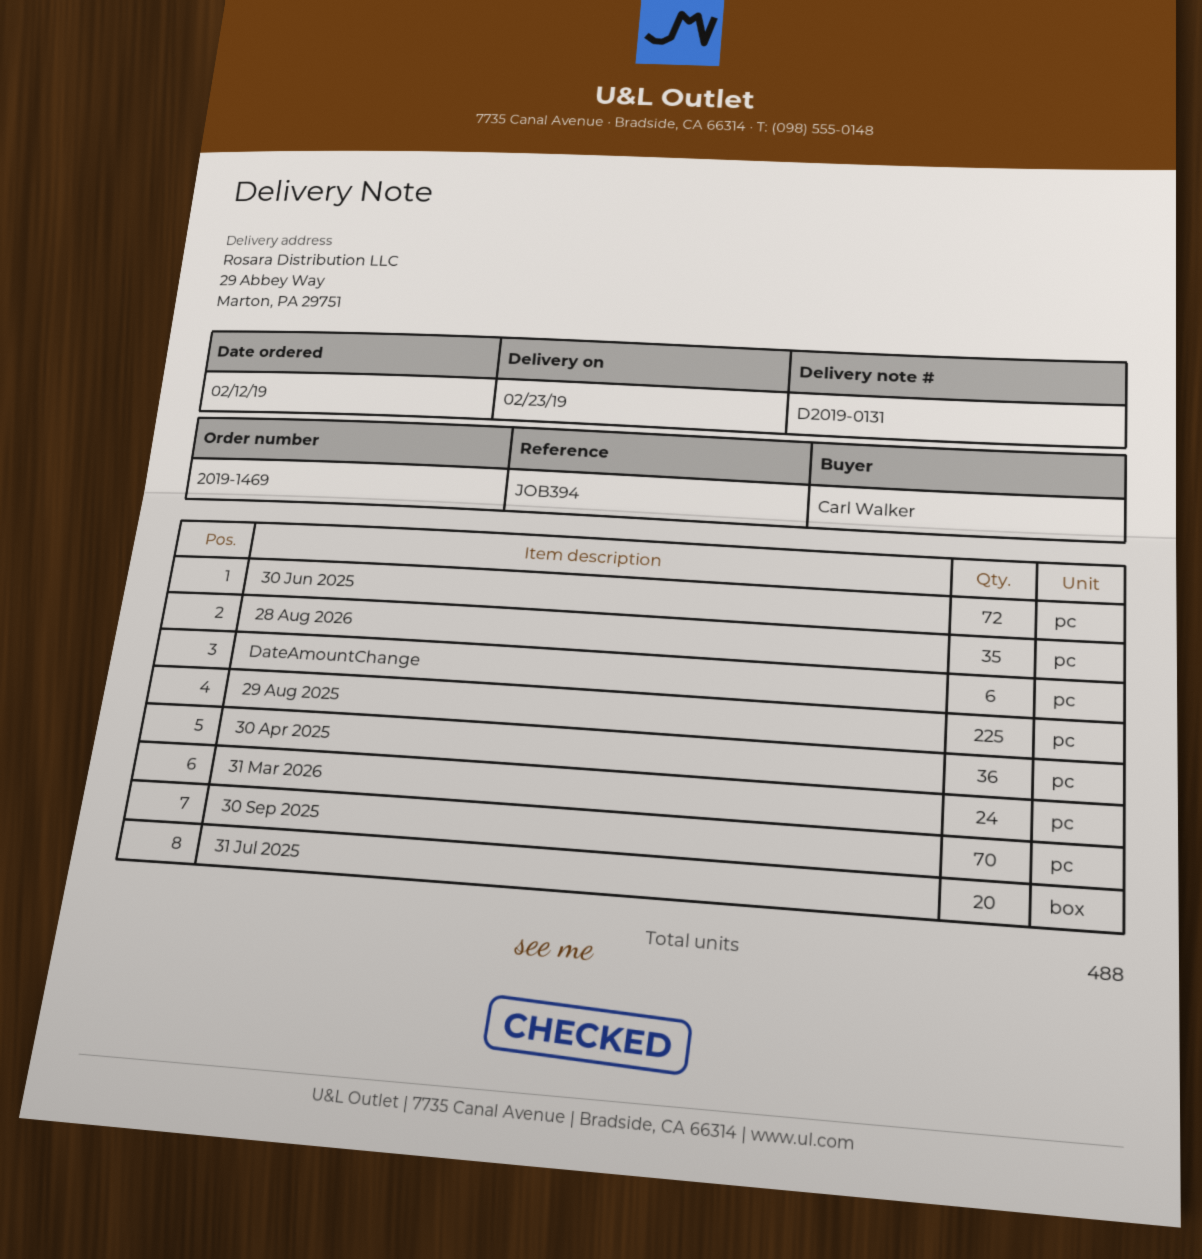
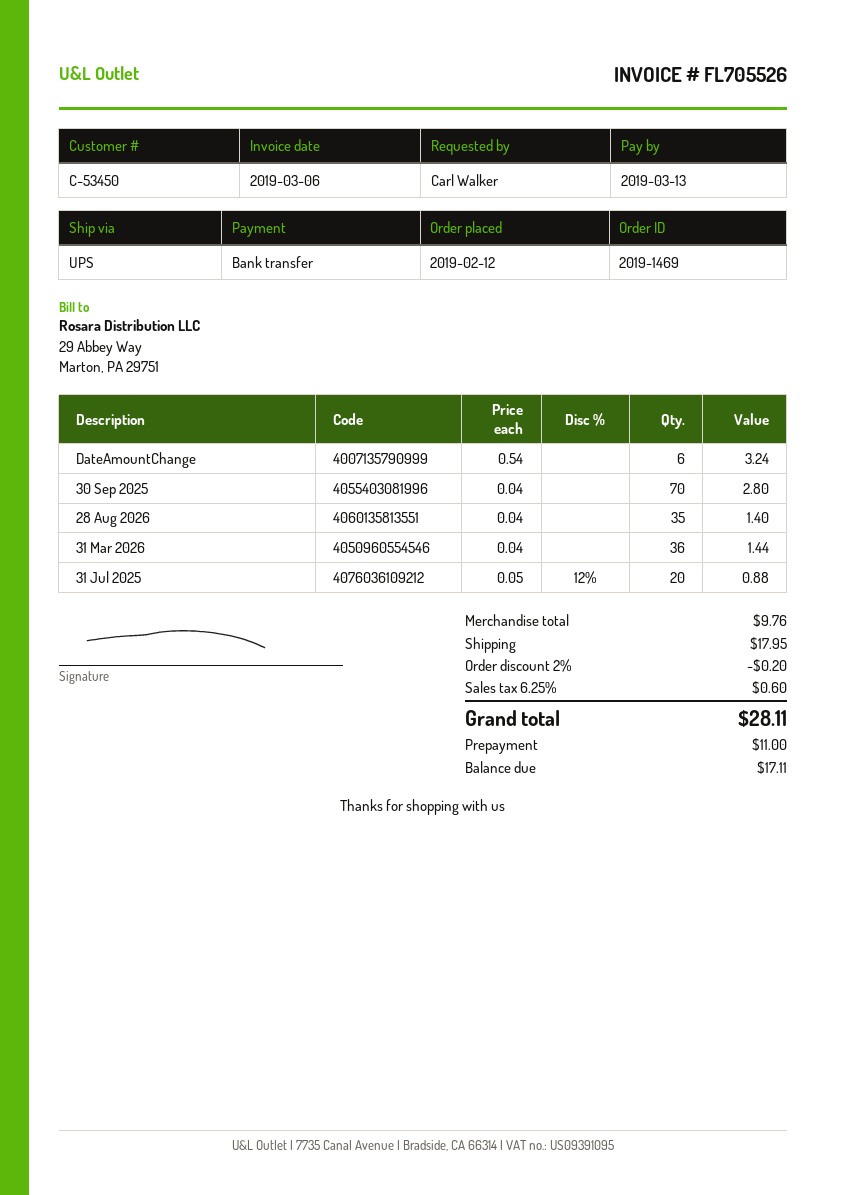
30 Jun 2025: 72 -> none
29 Aug 2025: 225 -> none
30 Apr 2025: 36 -> none
31 Mar 2026: 24 -> 36

